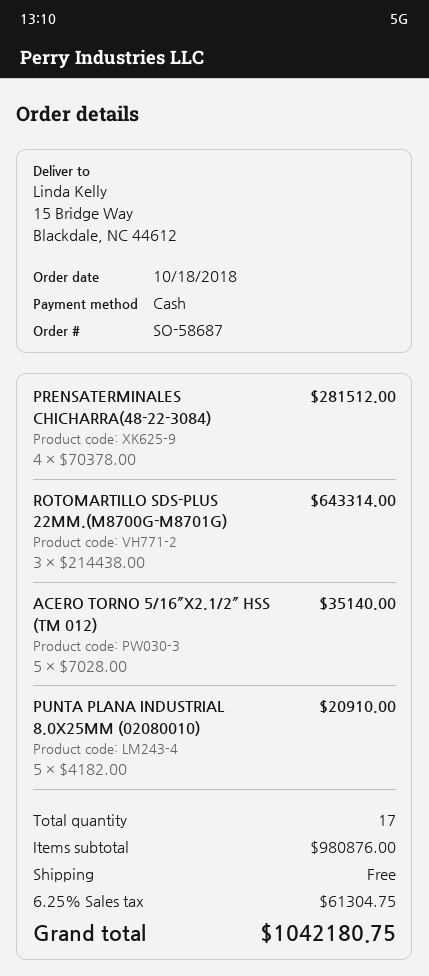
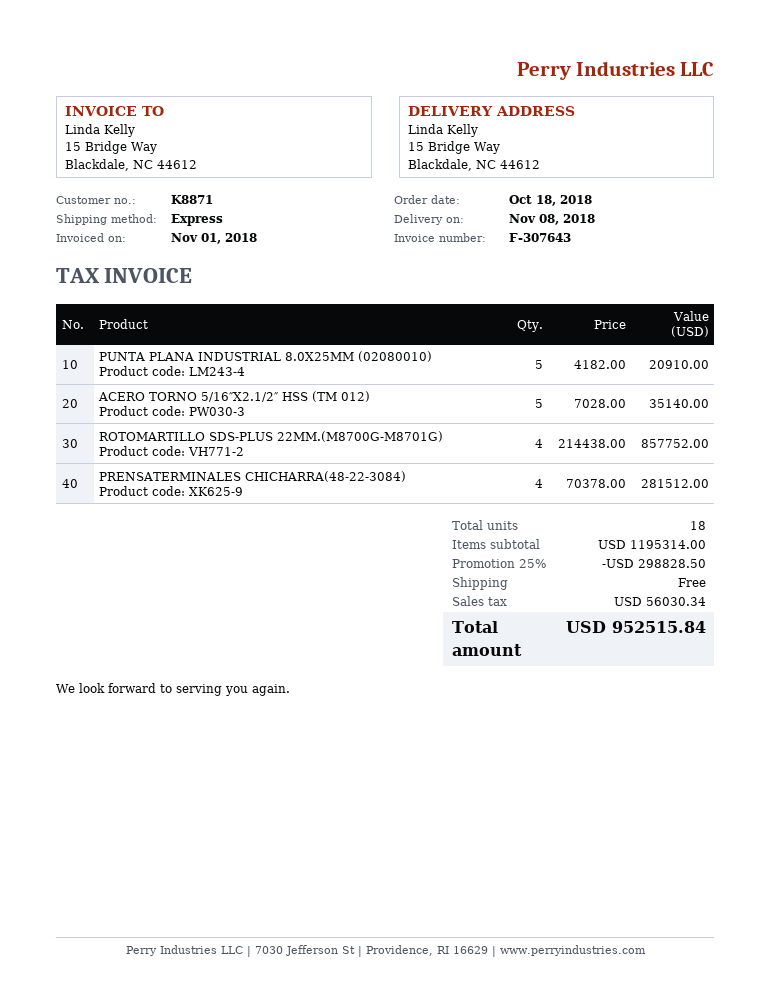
ROTOMARTILLO SDS-PLUS 22MM.(M8700G-M8701G): 3 x 214438.00 = 643314.00 -> 4 x 214438.00 = 857752.00
total quantity: 17 -> 18
subtotal: 980876.00 -> 1195314.00
discount: none -> 25% = 298828.50
tax: 61304.75 -> 56030.34
total: 1042180.75 -> 952515.84

